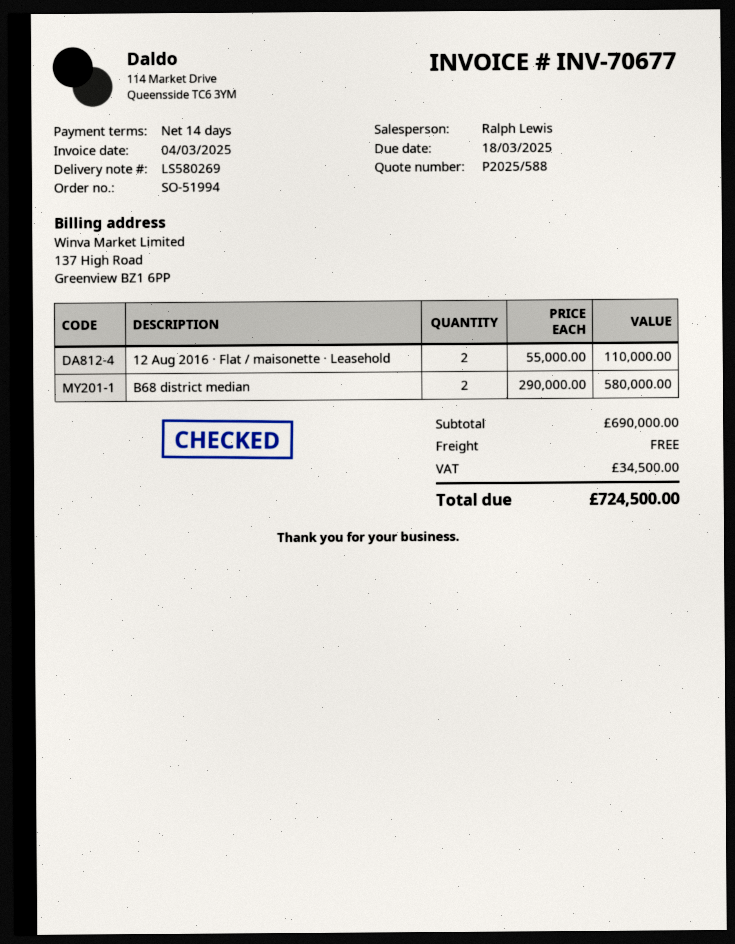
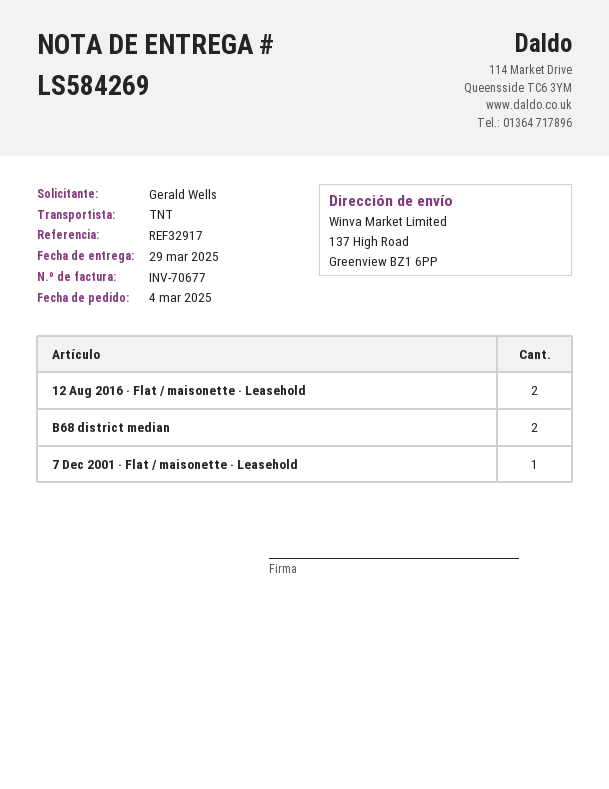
delivery note number: LS580269 -> LS584269
7 Dec 2001 · Flat / maisonette · Leasehold: none -> 1

